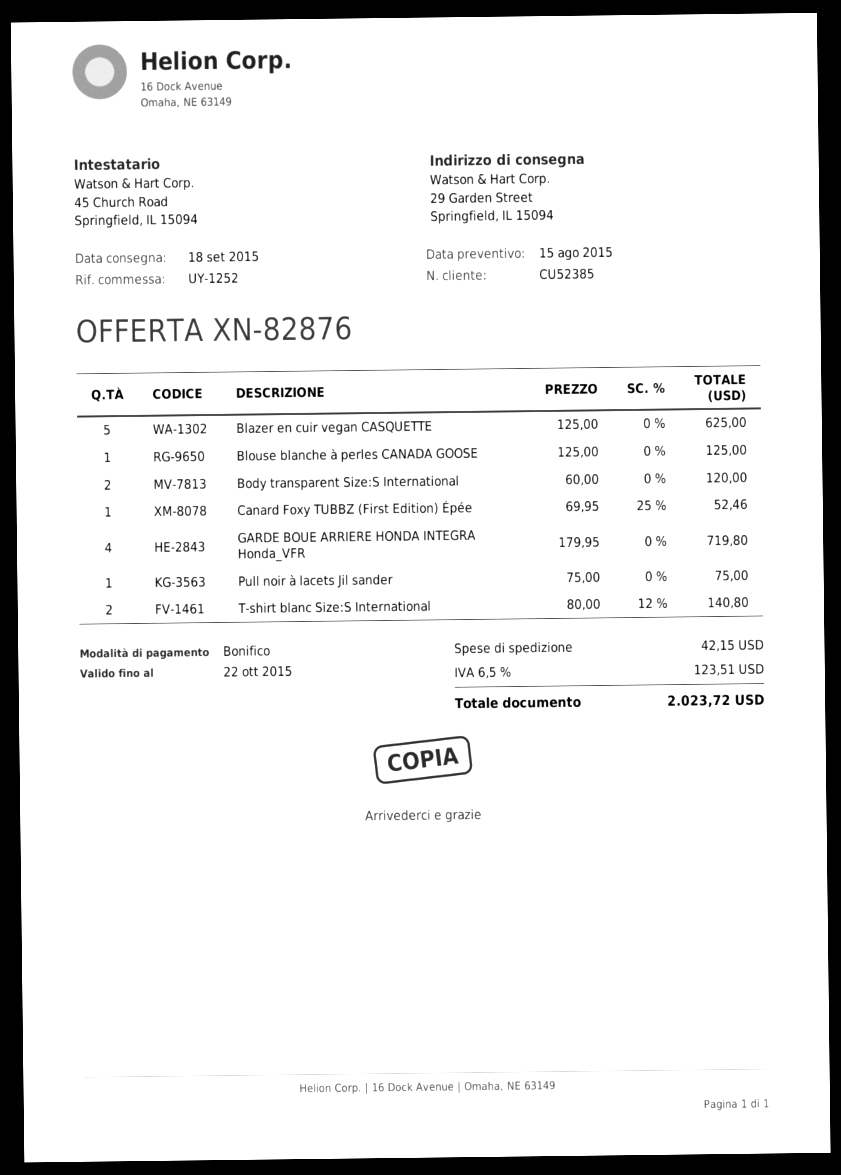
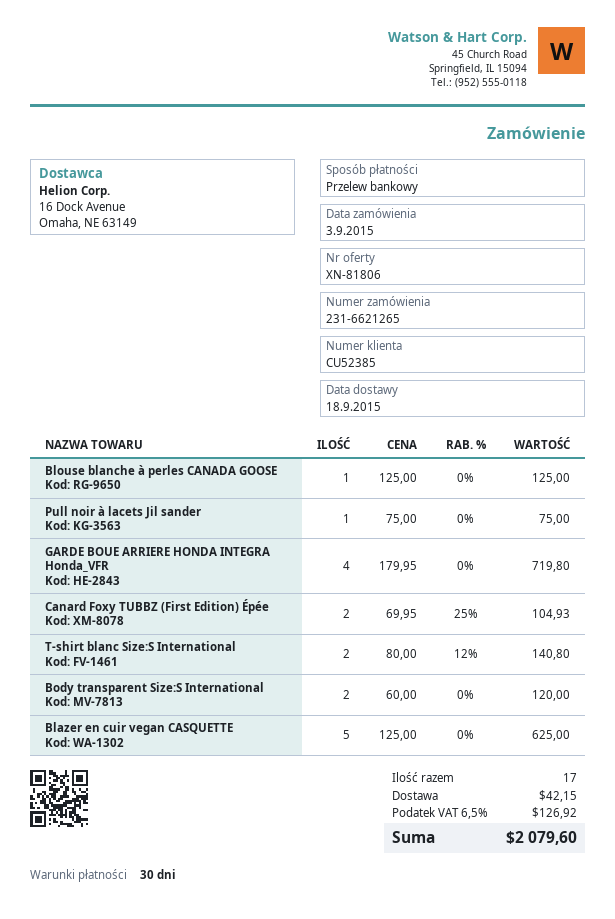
quote number: XN-82876 -> XN-81806
Canard Foxy TUBBZ (First Edition) Épée: 1 x 69.95 - 25% = 52.46 -> 2 x 69.95 - 25% = 104.93
tax: 6.5% = 123.51 -> 6.5% = 126.92
total: 2023.72 -> 2079.60

